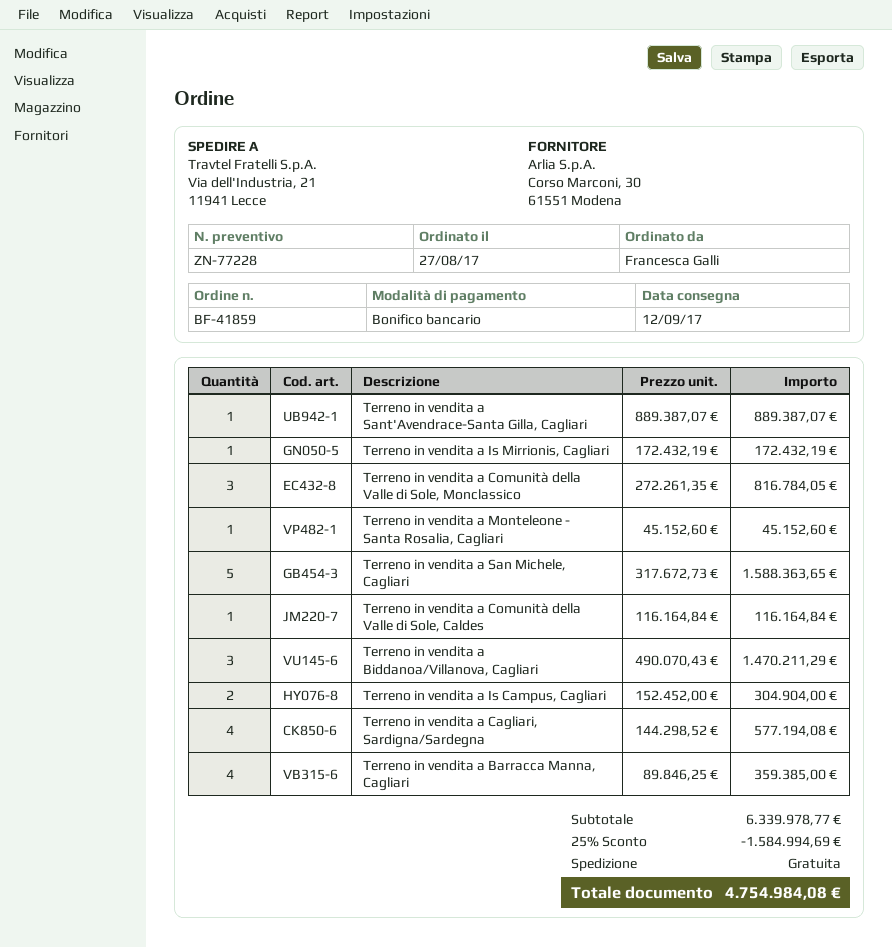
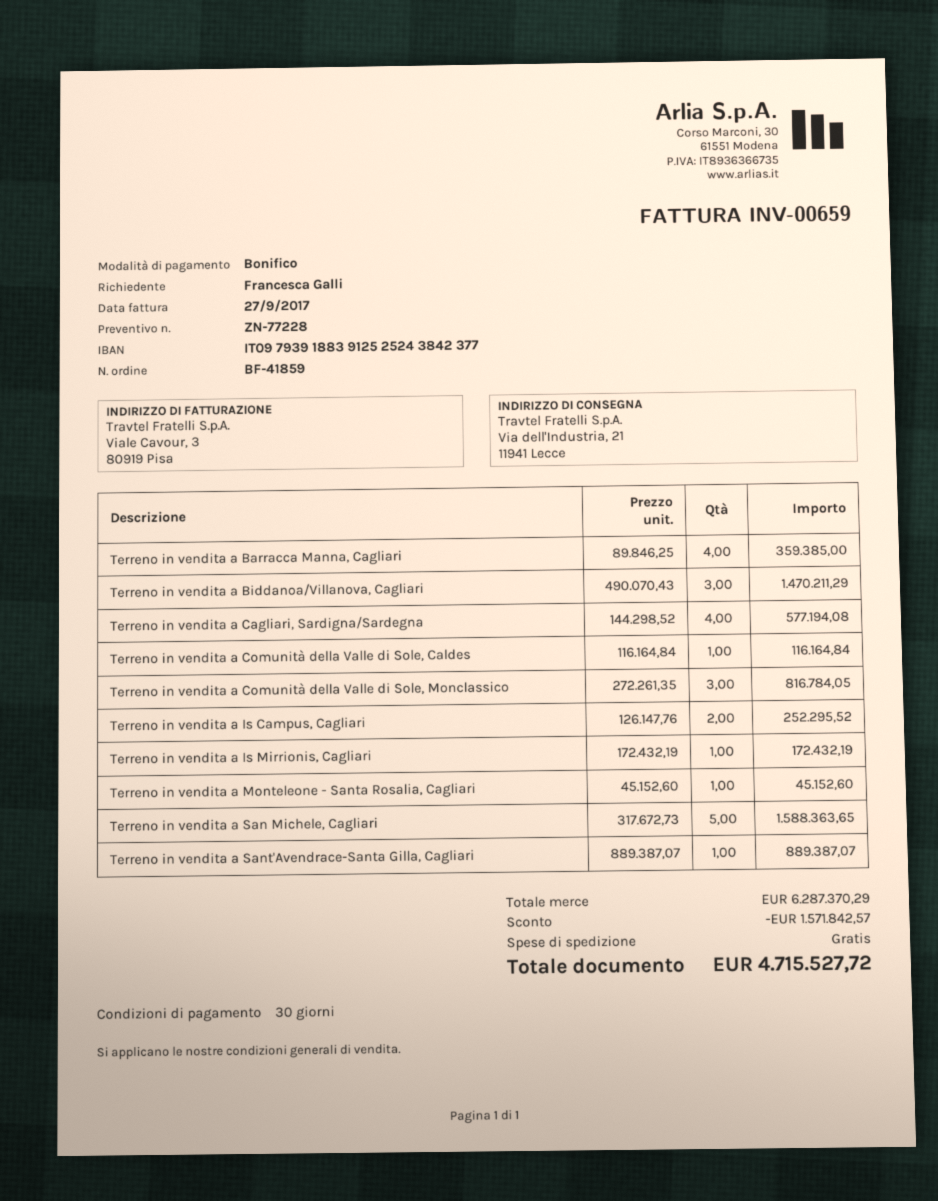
Terreno in vendita a Is Campus, Cagliari: 2 x 152452.00 = 304904.00 -> 2 x 126147.76 = 252295.52
subtotal: 6339978.77 -> 6287370.29
discount: 1584994.69 -> 1571842.57
total: 4754984.08 -> 4715527.72

